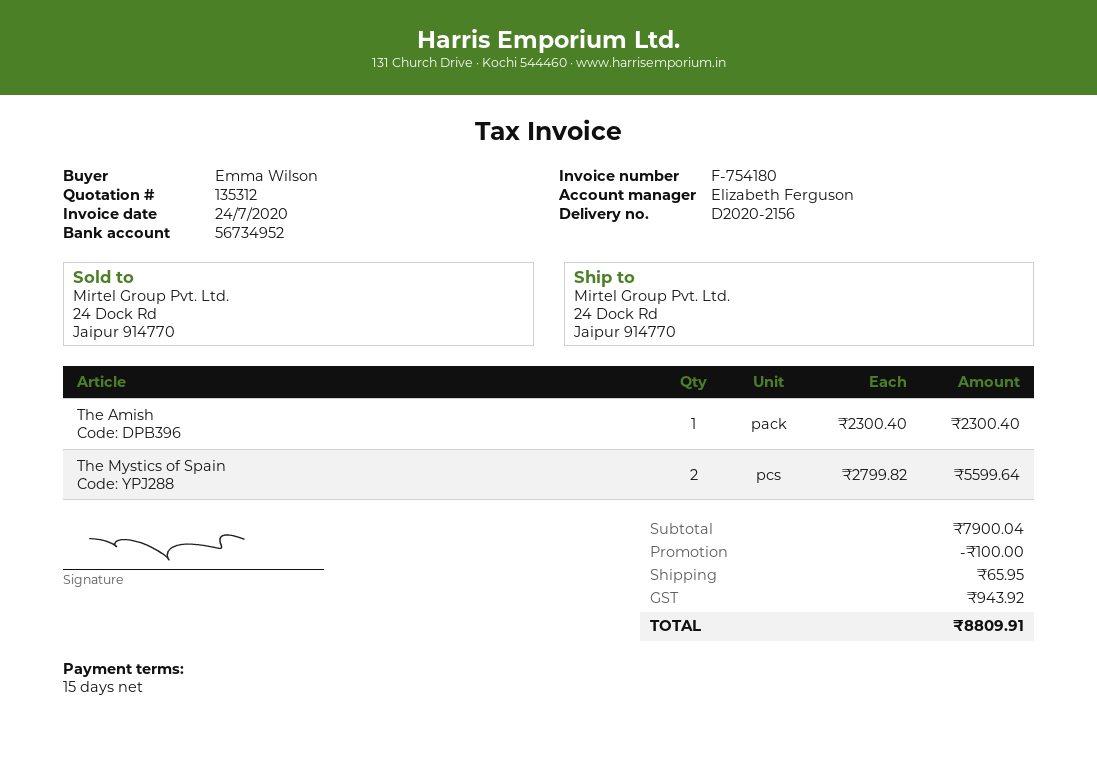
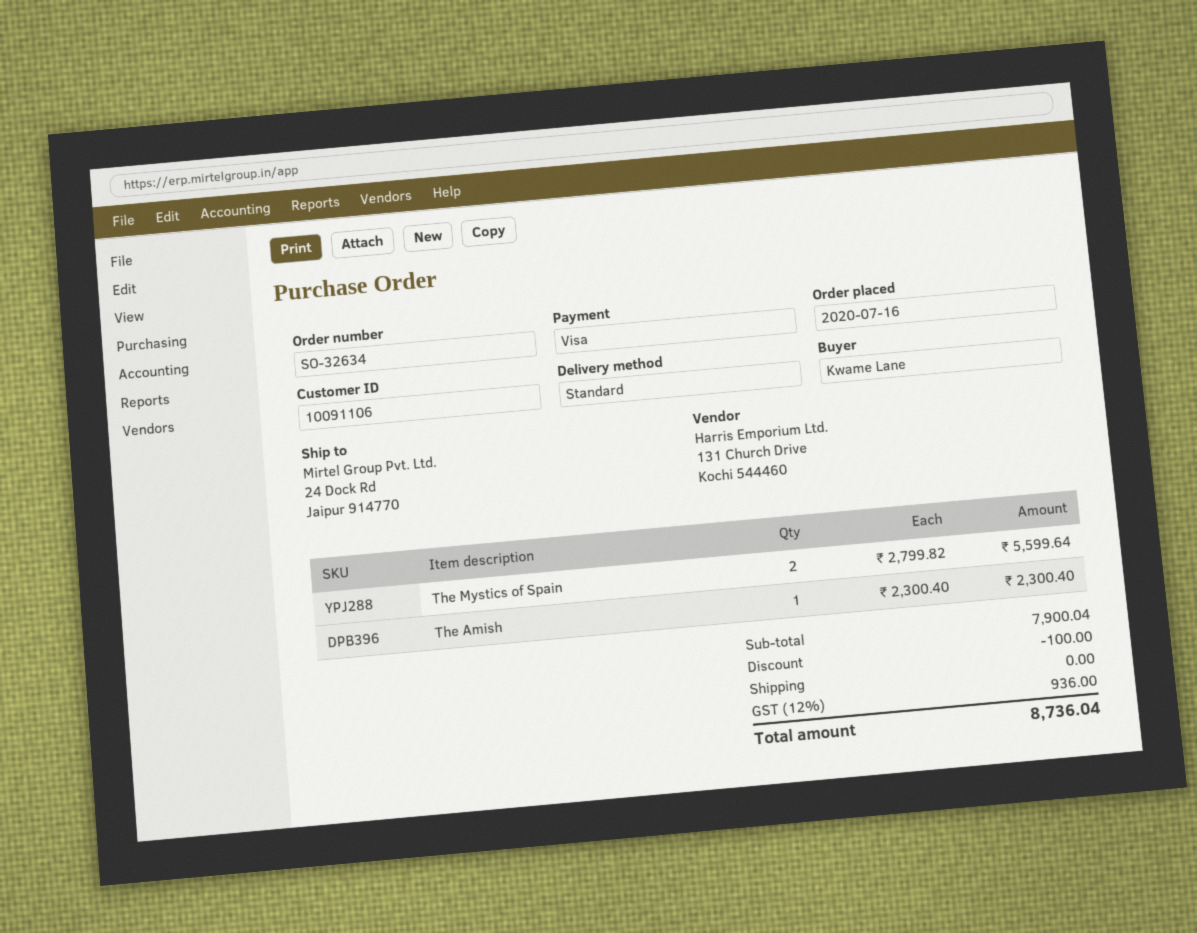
ordered by: Emma Wilson -> Kwame Lane
shipping: 65.95 -> 0.00
tax: 943.92 -> 936.00
total: 8809.91 -> 8736.04

